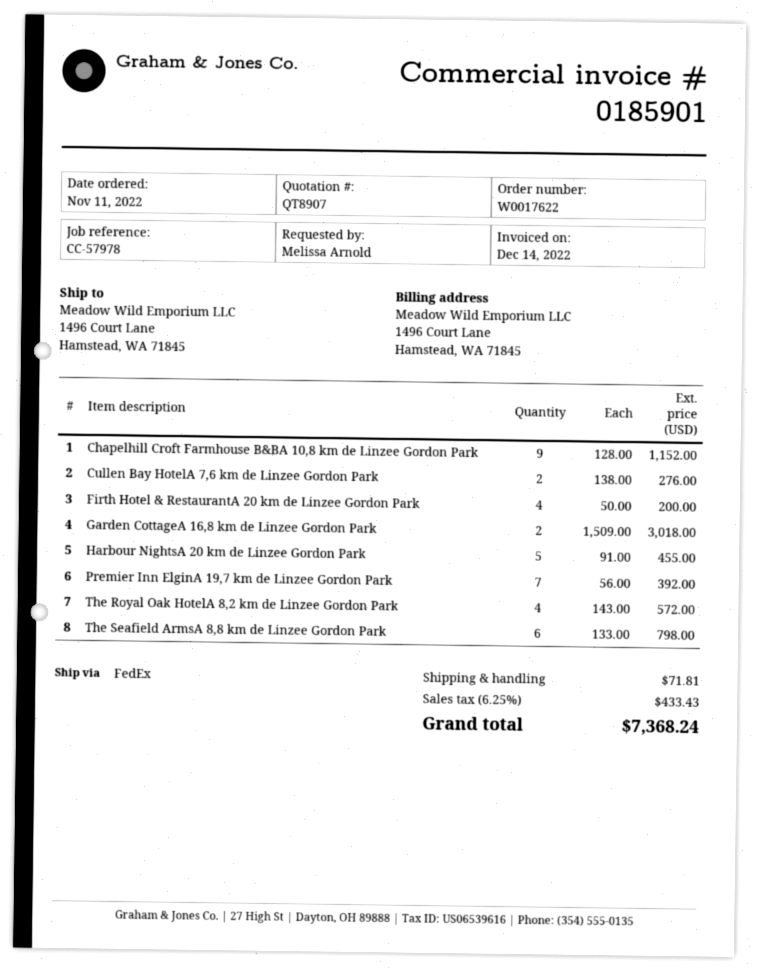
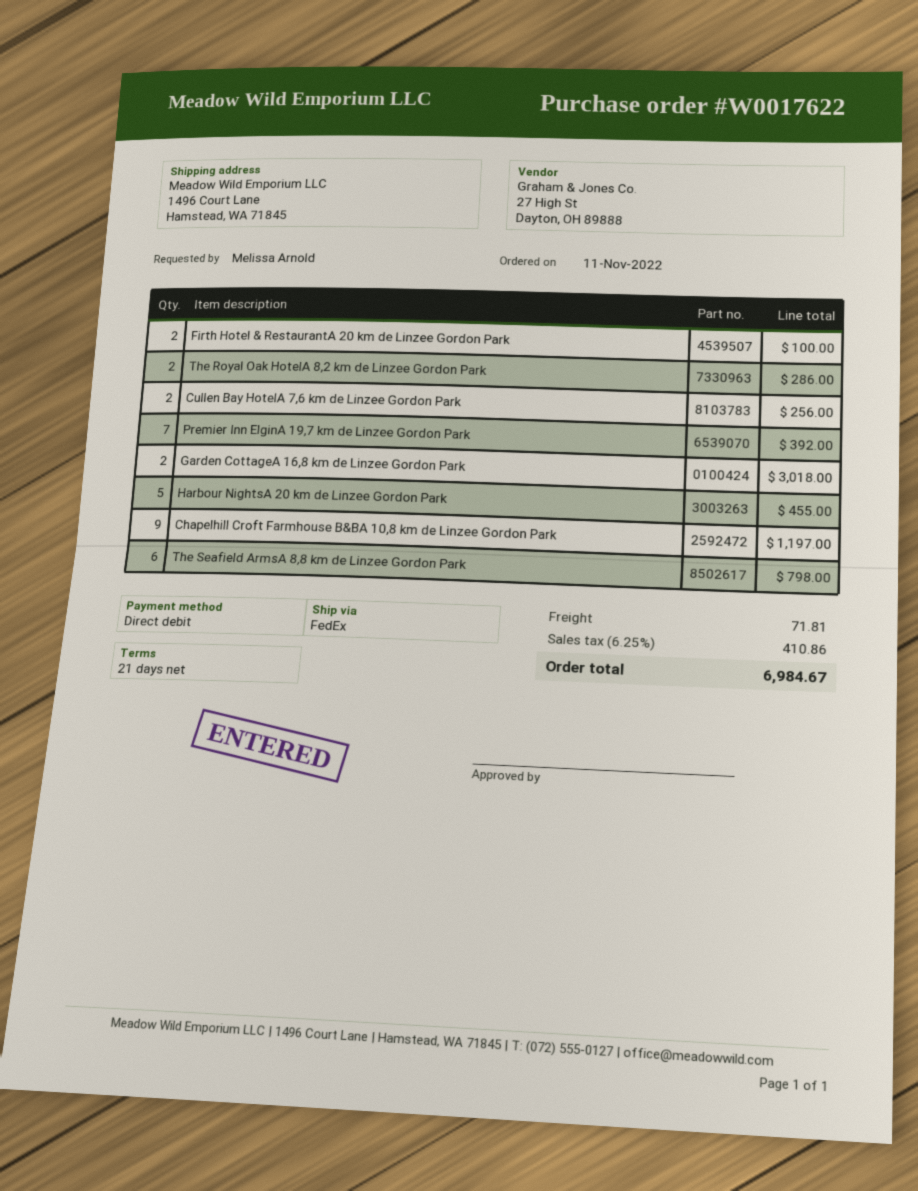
Chapelhill Croft Farmhouse B&BA 10,8 km de Linzee Gordon Park: 9 for 1152.00 -> 9 for 1197.00
Cullen Bay HotelA 7,6 km de Linzee Gordon Park: 2 for 276.00 -> 2 for 256.00
Firth Hotel & RestaurantA 20 km de Linzee Gordon Park: 4 for 200.00 -> 2 for 100.00
The Royal Oak HotelA 8,2 km de Linzee Gordon Park: 4 for 572.00 -> 2 for 286.00
tax: 6.25% = 433.43 -> 6.25% = 410.86
total: 7368.24 -> 6984.67

